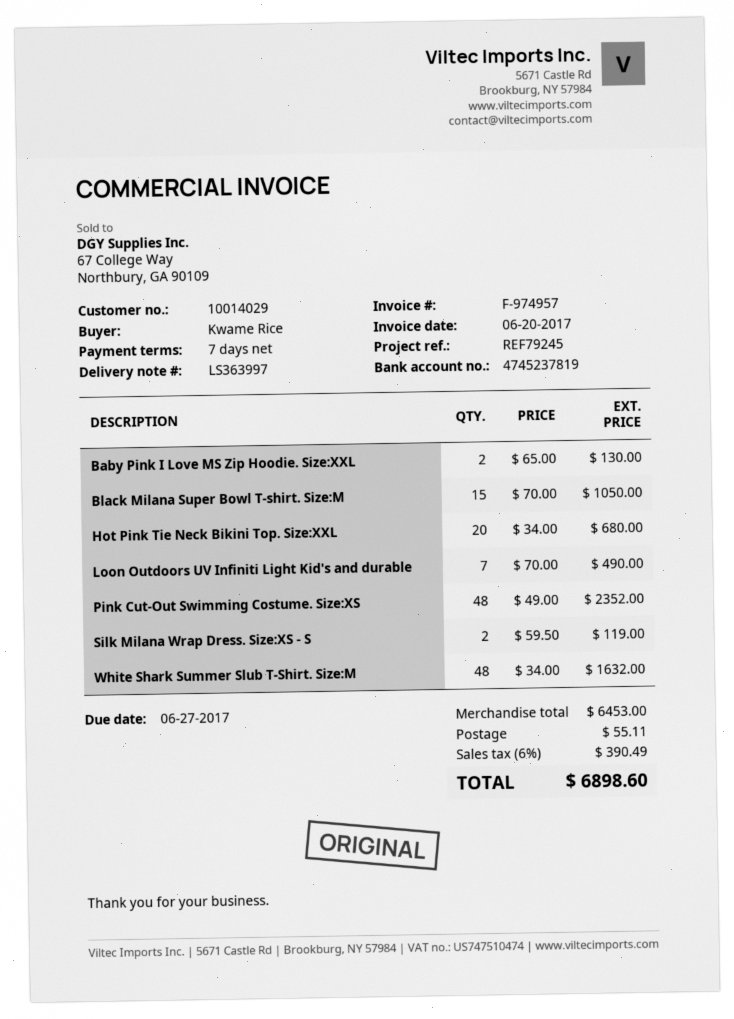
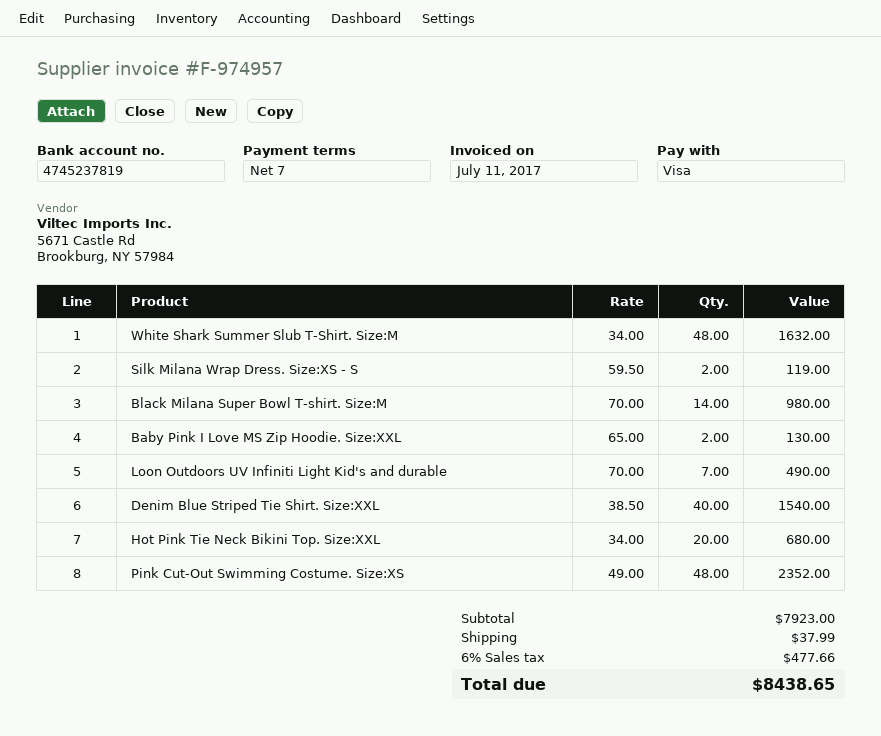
invoice date: 2017-06-20 -> 2017-07-11
Black Milana Super Bowl T-shirt. Size:M: 15 x 70.00 = 1050.00 -> 14 x 70.00 = 980.00
Denim Blue Striped Tie Shirt. Size:XXL: none -> 40 x 38.50 = 1540.00
subtotal: 6453.00 -> 7923.00
shipping: 55.11 -> 37.99
tax: 6% = 390.49 -> 6% = 477.66
total: 6898.60 -> 8438.65

